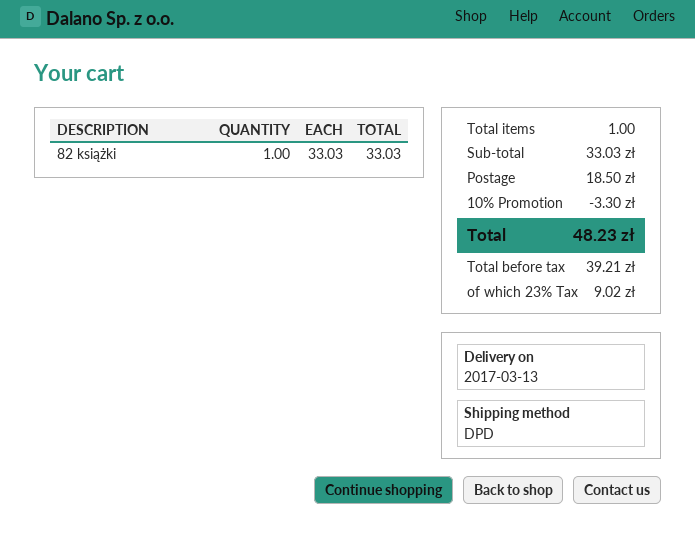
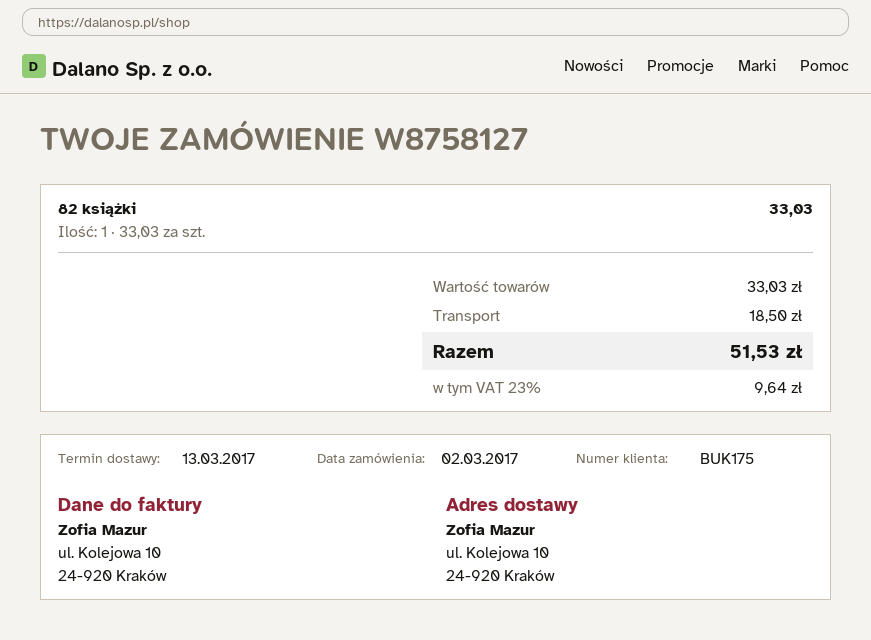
discount: 10% = 3.30 -> none
tax: 23% = 9.02 -> 23% = 9.64
total: 48.23 -> 51.53

